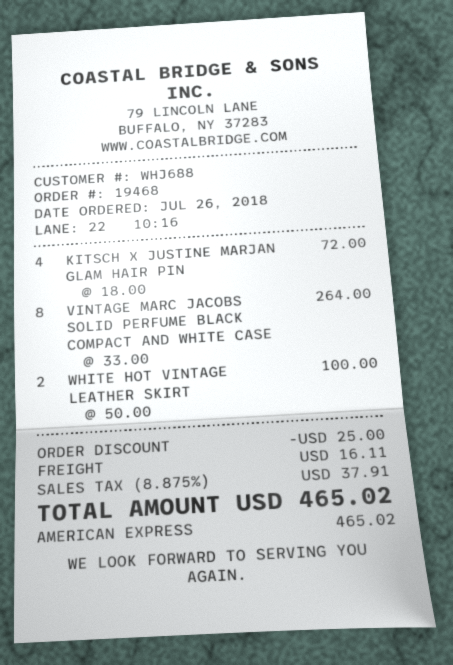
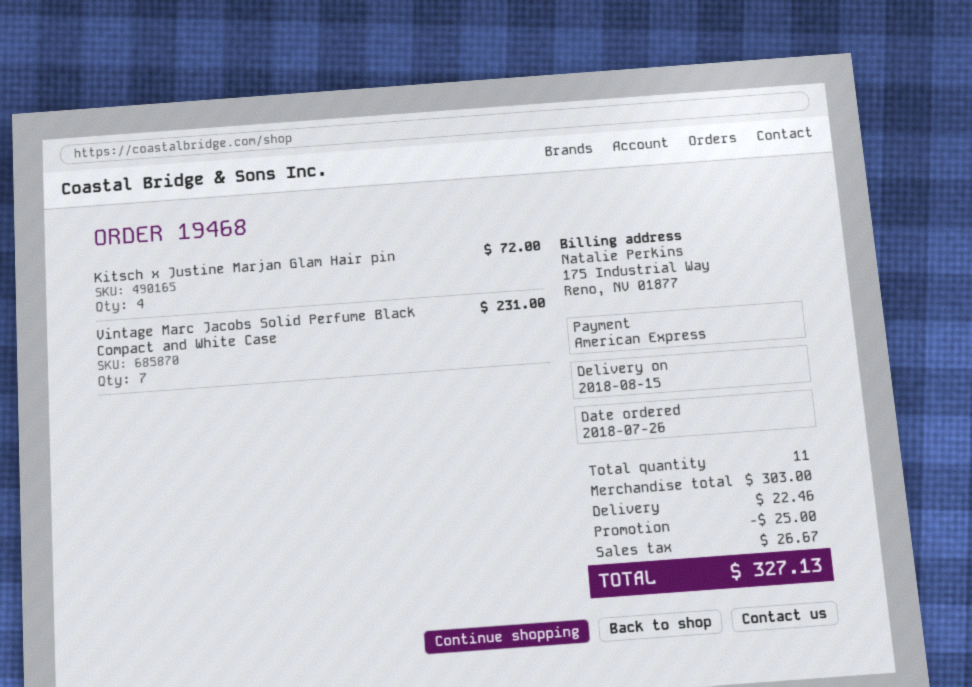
VINTAGE MARC JACOBS SOLID PERFUME BLACK COMPACT AND WHITE CASE: 8 for 264.00 -> 7 for 231.00
WHITE HOT VINTAGE LEATHER SKIRT: 2 for 100.00 -> none
shipping: 16.11 -> 22.46
tax: 37.91 -> 26.67
total: 465.02 -> 327.13

